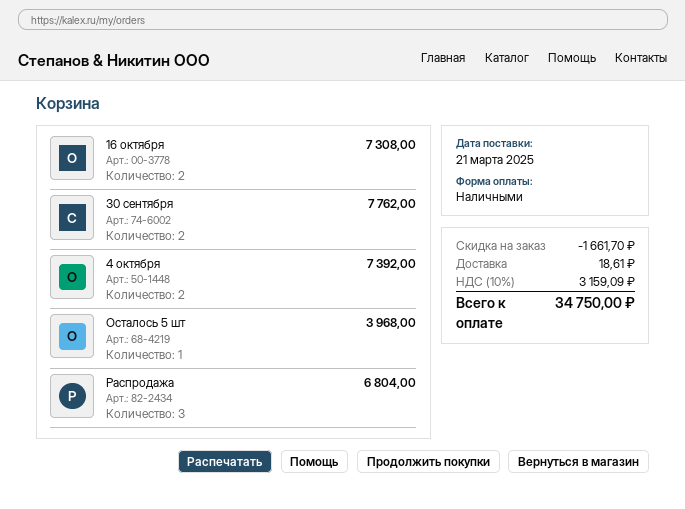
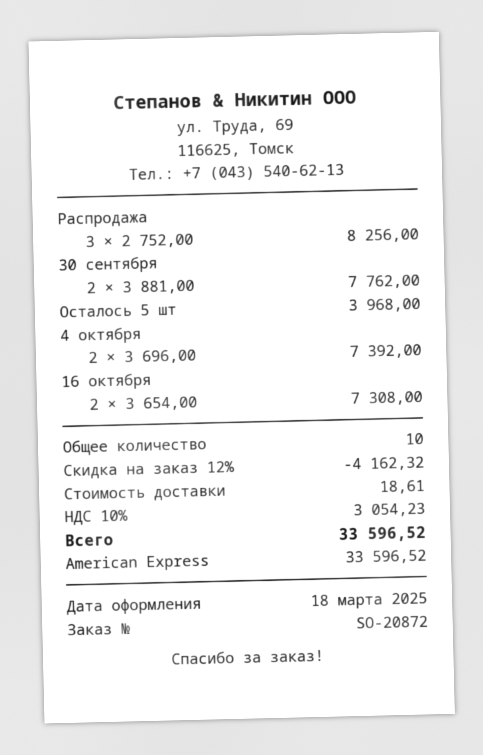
payment method: cash -> American Express
Распродажа: 3 for 6804.00 -> 3 for 8256.00
discount: 1661.70 -> 4162.32
tax: 10% = 3159.09 -> 10% = 3054.23
total: 34750.00 -> 33596.52

